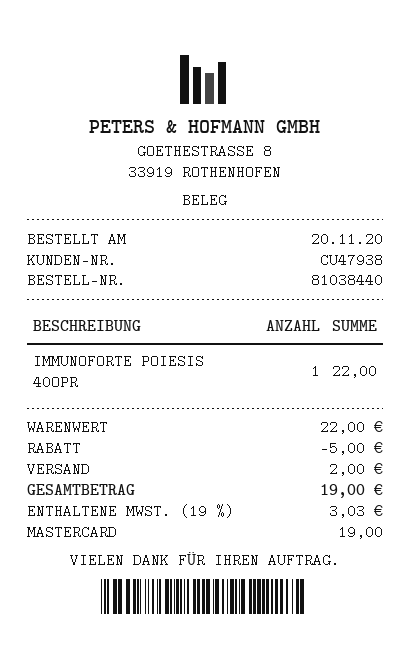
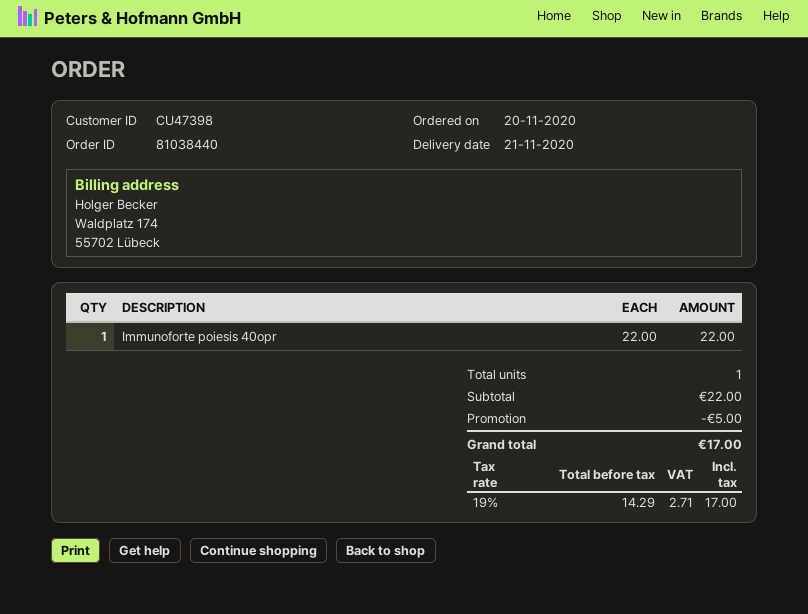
customer number: CU47938 -> CU47398
shipping: 2.00 -> none
tax: 19% = 3.03 -> 19% = 2.71
total: 19.00 -> 17.00

